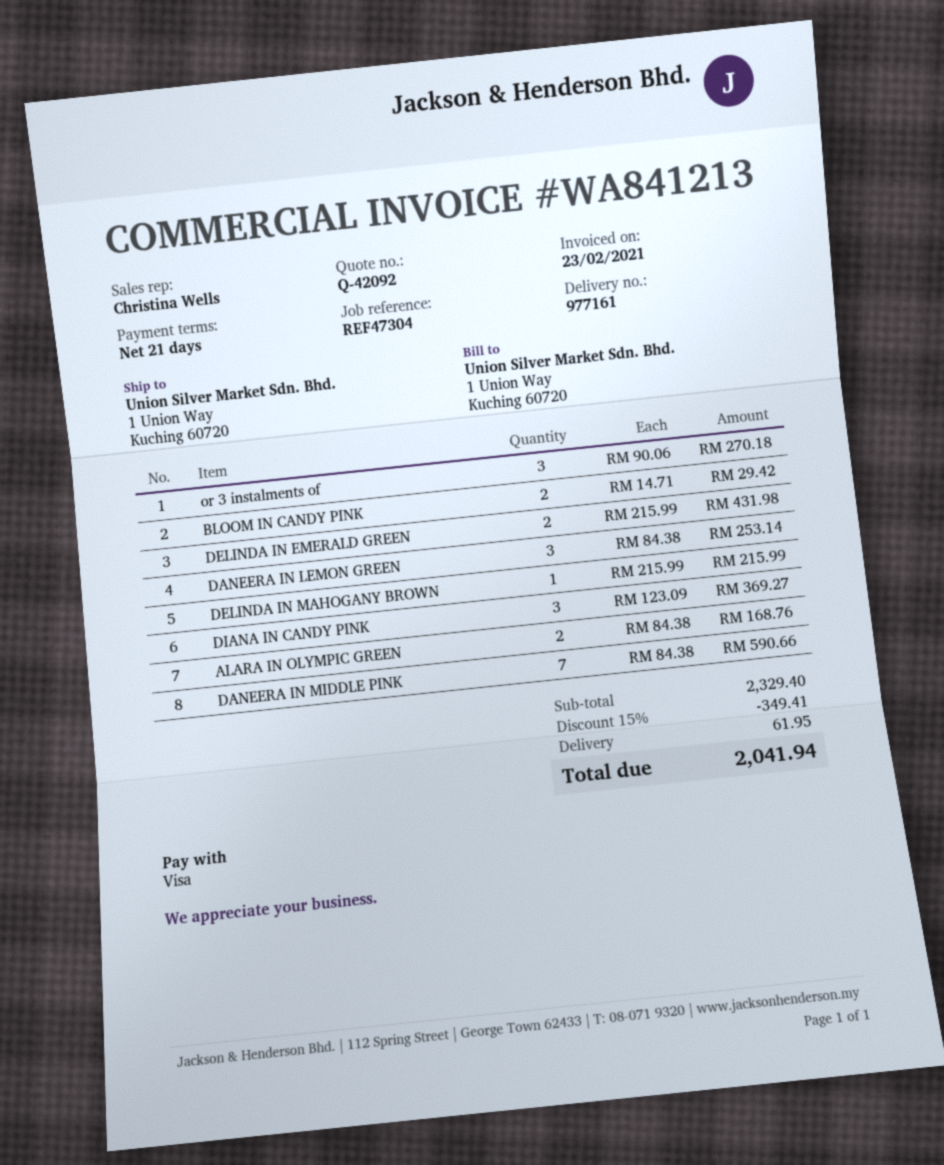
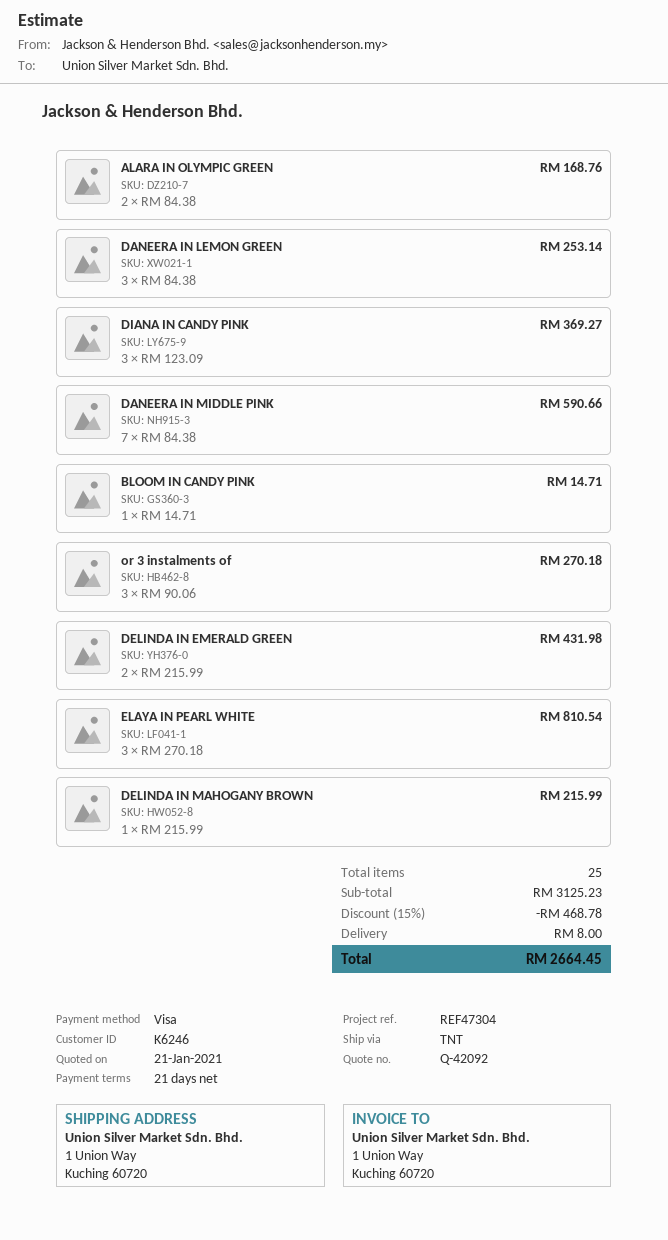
BLOOM IN CANDY PINK: 2 x 14.71 = 29.42 -> 1 x 14.71 = 14.71
ELAYA IN PEARL WHITE: none -> 3 x 270.18 = 810.54
subtotal: 2329.40 -> 3125.23
discount: 15% = 349.41 -> 15% = 468.78
shipping: 61.95 -> 8.00
total: 2041.94 -> 2664.45

